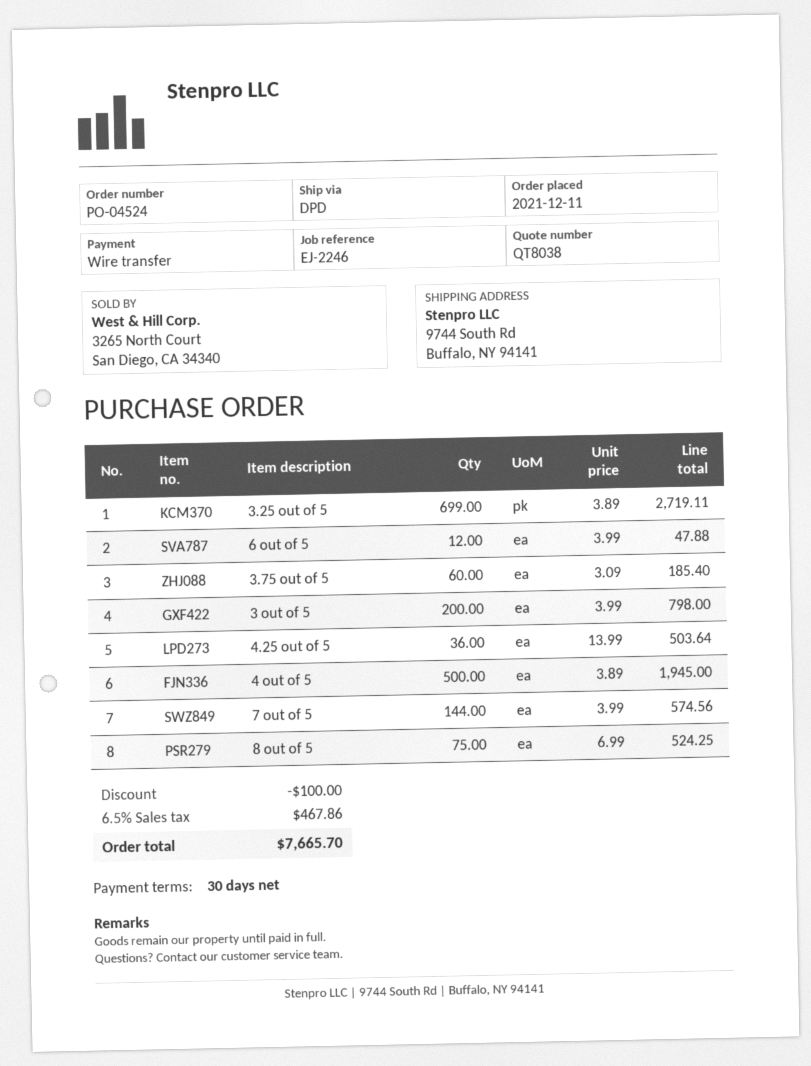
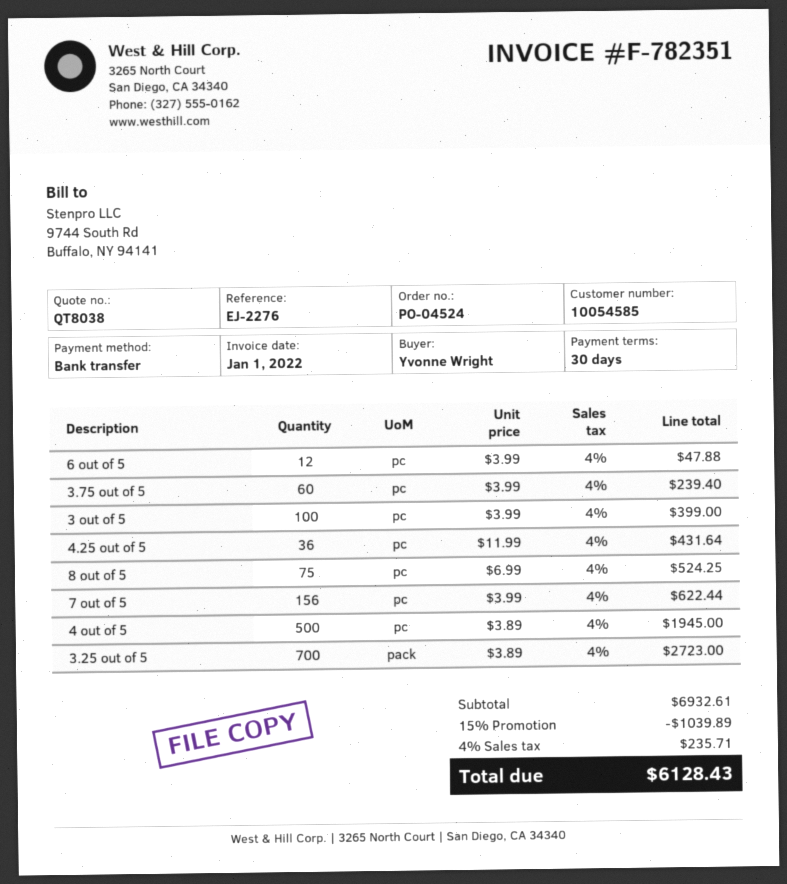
reference: EJ-2246 -> EJ-2276
3.25 out of 5: 699 x 3.89 = 2719.11 -> 700 x 3.89 = 2723.00
3.75 out of 5: 60 x 3.09 = 185.40 -> 60 x 3.99 = 239.40
3 out of 5: 200 x 3.99 = 798.00 -> 100 x 3.99 = 399.00
4.25 out of 5: 36 x 13.99 = 503.64 -> 36 x 11.99 = 431.64
7 out of 5: 144 x 3.99 = 574.56 -> 156 x 3.99 = 622.44
discount: 100.00 -> 1039.89
tax: 6.5% = 467.86 -> 4% = 235.71
total: 7665.70 -> 6128.43

